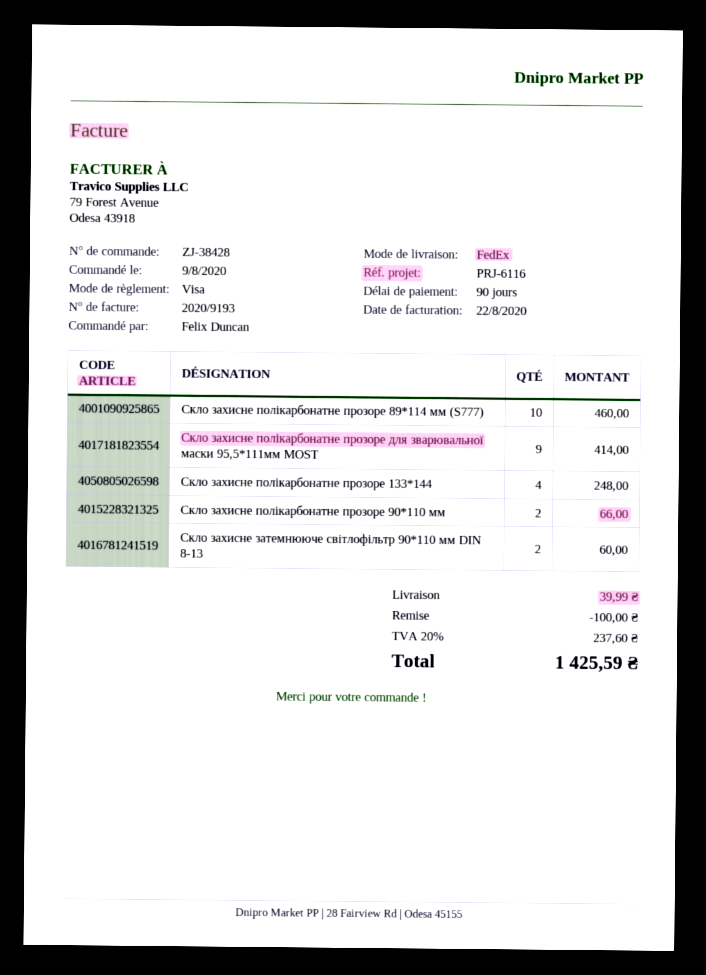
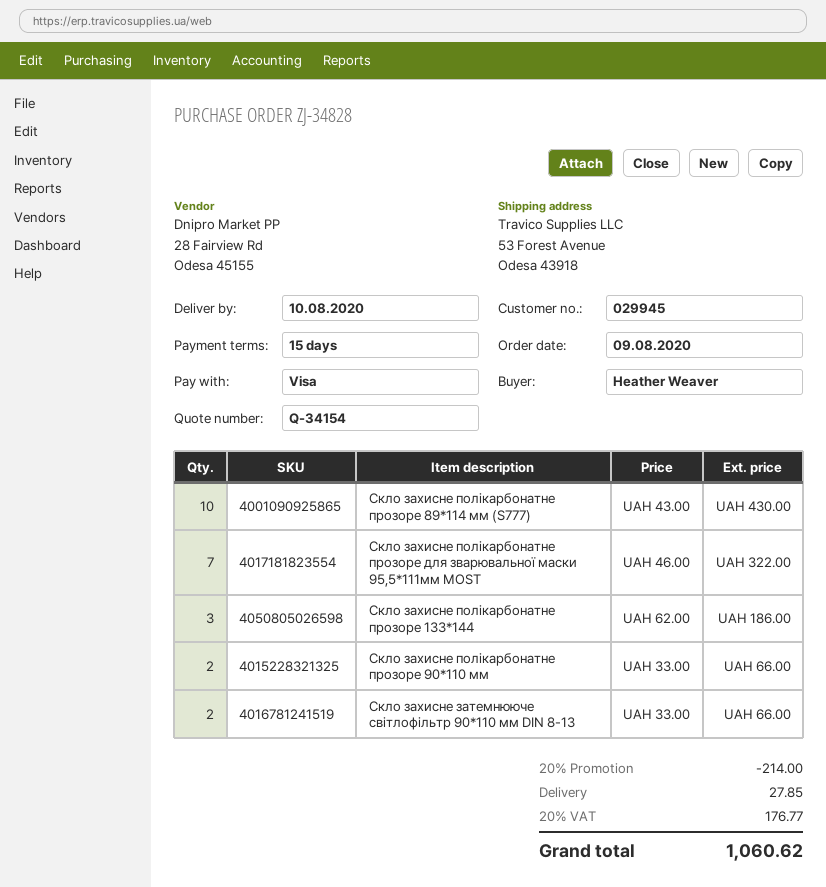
order number: ZJ-38428 -> ZJ-34828
payment terms: 90 days -> 15 days
ordered by: Felix Duncan -> Heather Weaver
Скло захисне полікарбонатне прозоре 89*114 мм (S777): 10 for 460.00 -> 10 for 430.00
Скло захисне полікарбонатне прозоре для зварювальної маски 95,5*111мм MOST: 9 for 414.00 -> 7 for 322.00
Скло захисне полікарбонатне прозоре 133*144: 4 for 248.00 -> 3 for 186.00
Скло захисне затемнююче світлофільтр 90*110 мм DIN 8-13: 2 for 60.00 -> 2 for 66.00
discount: 100.00 -> 214.00
shipping: 39.99 -> 27.85
tax: 20% = 237.60 -> 20% = 176.77
total: 1425.59 -> 1060.62

